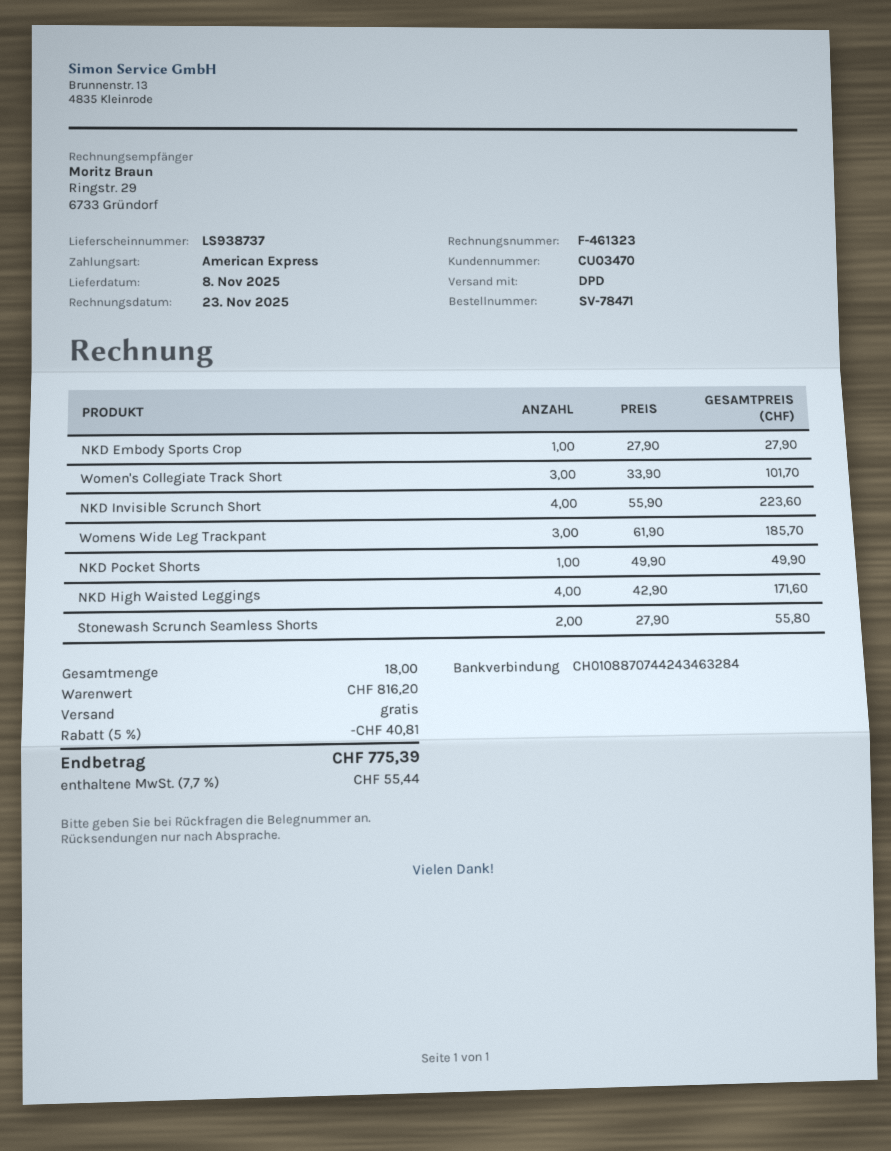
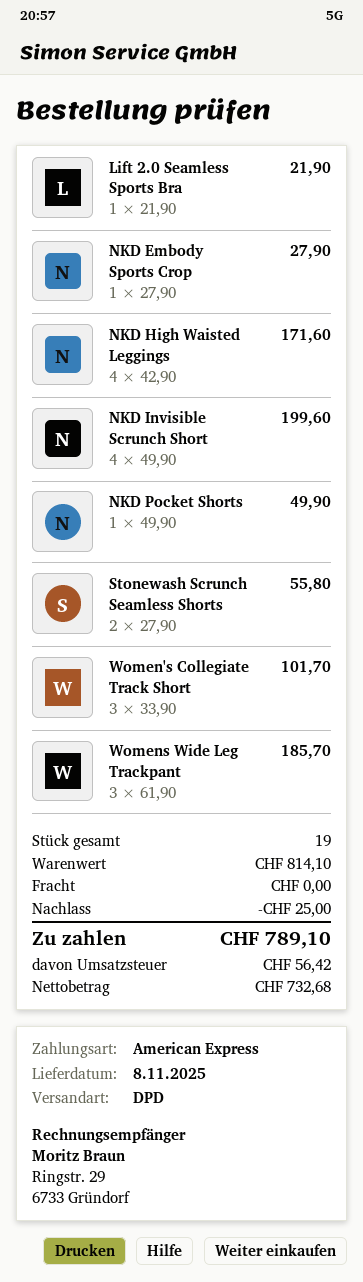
NKD Invisible Scrunch Short: 4 x 55.90 = 223.60 -> 4 x 49.90 = 199.60
Lift 2.0 Seamless Sports Bra: none -> 1 x 21.90 = 21.90
total quantity: 18 -> 19
subtotal: 816.20 -> 814.10
discount: 40.81 -> 25.00
tax: 55.44 -> 56.42
total: 775.39 -> 789.10

